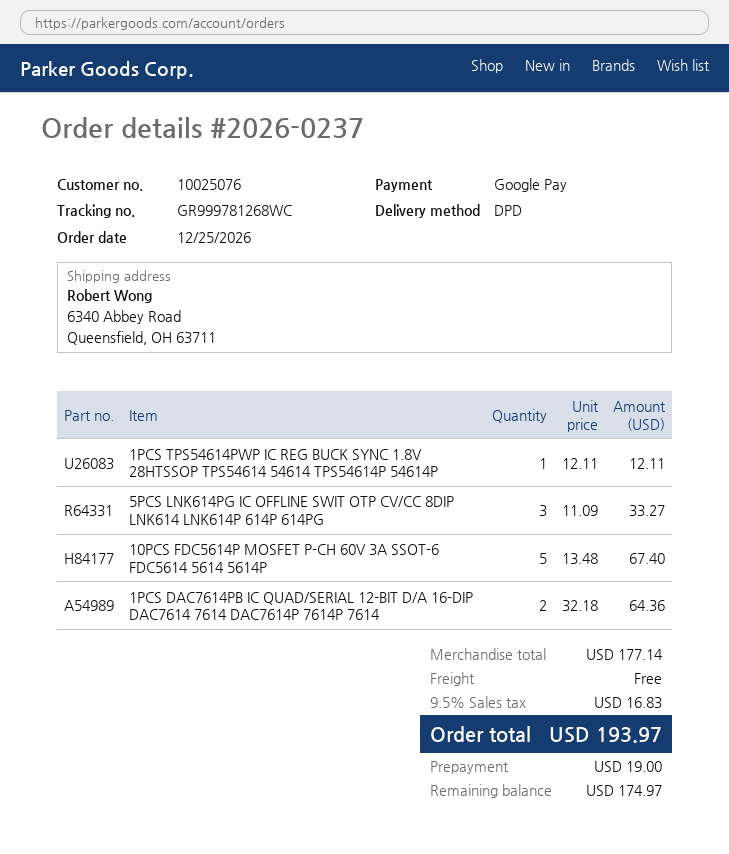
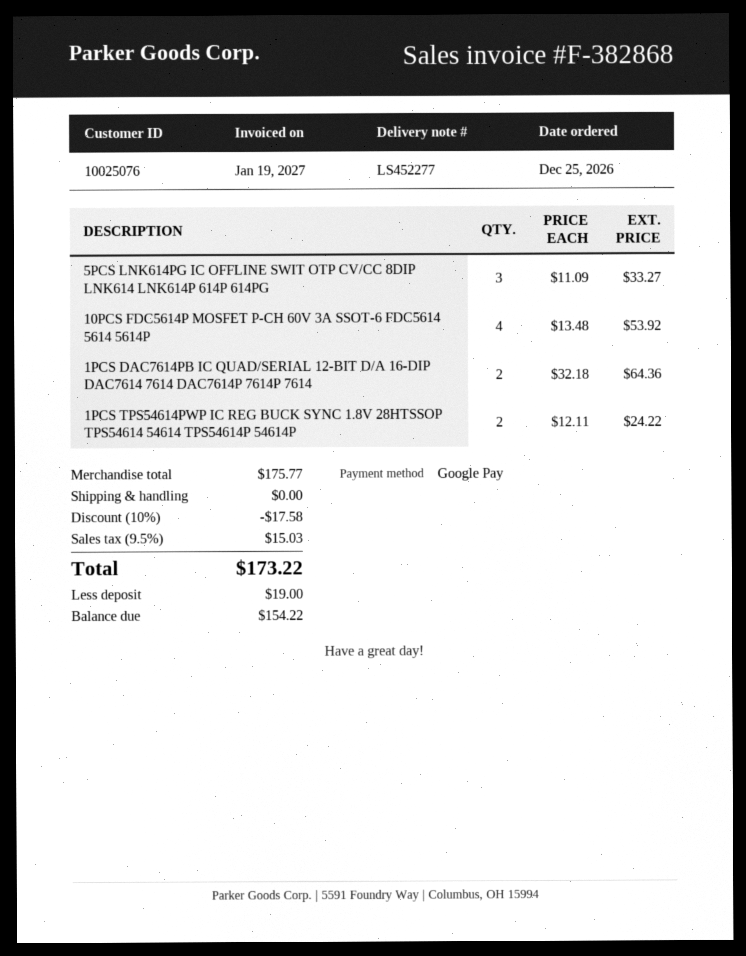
1PCS TPS54614PWP IC REG BUCK SYNC 1.8V 28HTSSOP TPS54614 54614 TPS54614P 54614P: 1 x 12.11 = 12.11 -> 2 x 12.11 = 24.22
10PCS FDC5614P MOSFET P-CH 60V 3A SSOT-6 FDC5614 5614 5614P: 5 x 13.48 = 67.40 -> 4 x 13.48 = 53.92
subtotal: 177.14 -> 175.77
discount: none -> 10% = 17.58
tax: 9.5% = 16.83 -> 9.5% = 15.03
total: 193.97 -> 173.22
balance: 174.97 -> 154.22

